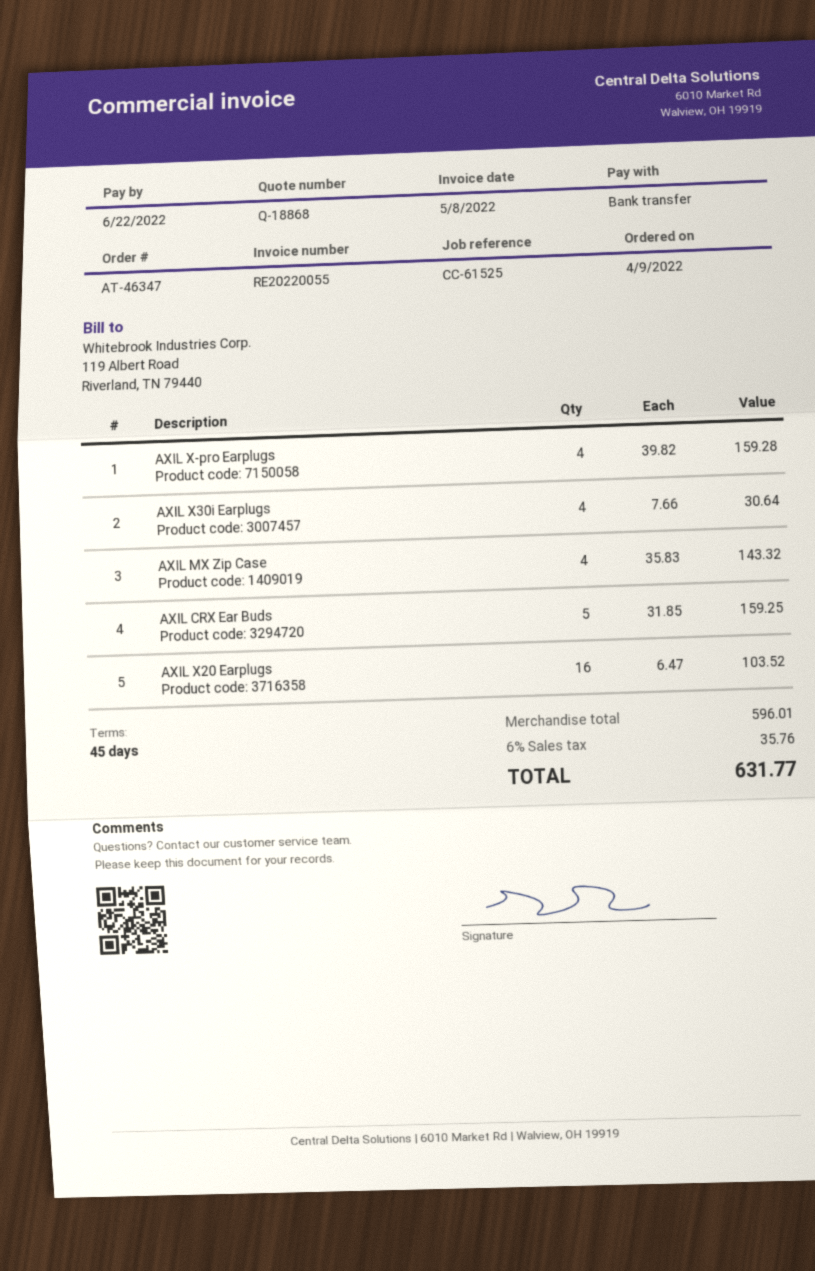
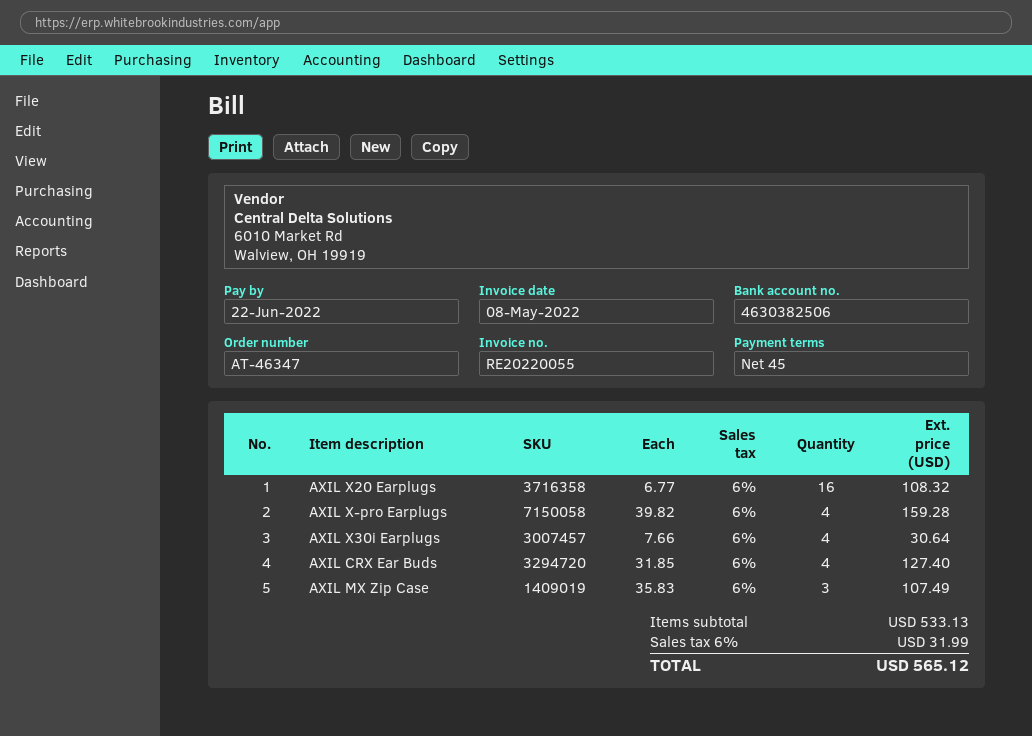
AXIL MX Zip Case: 4 x 35.83 = 143.32 -> 3 x 35.83 = 107.49
AXIL CRX Ear Buds: 5 x 31.85 = 159.25 -> 4 x 31.85 = 127.40
AXIL X20 Earplugs: 16 x 6.47 = 103.52 -> 16 x 6.77 = 108.32
subtotal: 596.01 -> 533.13
tax: 6% = 35.76 -> 6% = 31.99
total: 631.77 -> 565.12

